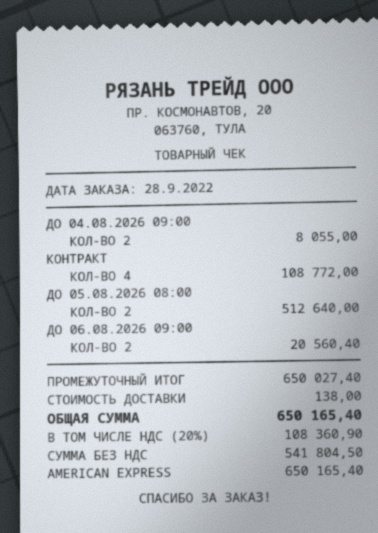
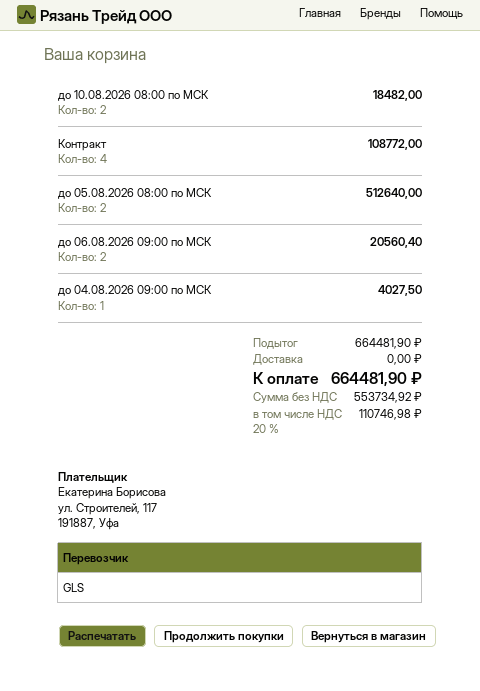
ДО 04.08.2026 09:00: 2 for 8055.00 -> 1 for 4027.50
до 10.08.2026 08:00 по МСК: none -> 2 for 18482.00
subtotal: 650027.40 -> 664481.90
shipping: 138.00 -> 0.00
net: 541804.50 -> 553734.92
tax: 20% = 108360.90 -> 20% = 110746.98
total: 650165.40 -> 664481.90

